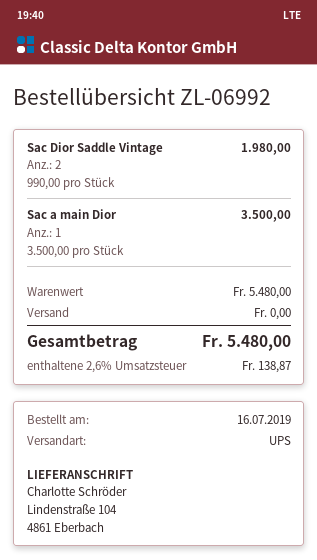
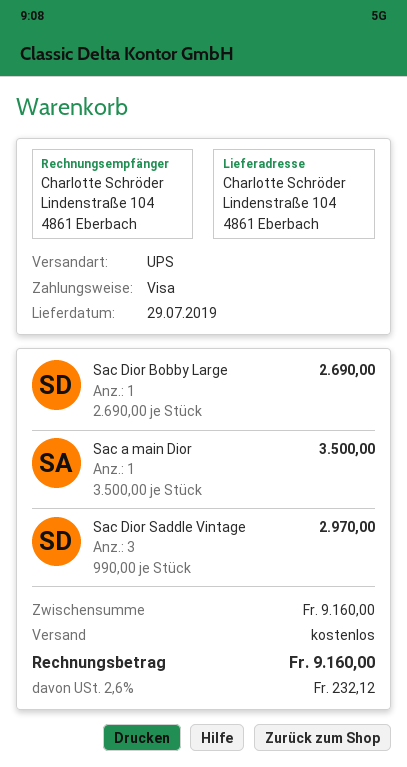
Sac Dior Saddle Vintage: 2 x 990.00 = 1980.00 -> 3 x 990.00 = 2970.00
Sac Dior Bobby Large: none -> 1 x 2690.00 = 2690.00
subtotal: 5480.00 -> 9160.00
tax: 2.6% = 138.87 -> 2.6% = 232.12
total: 5480.00 -> 9160.00

